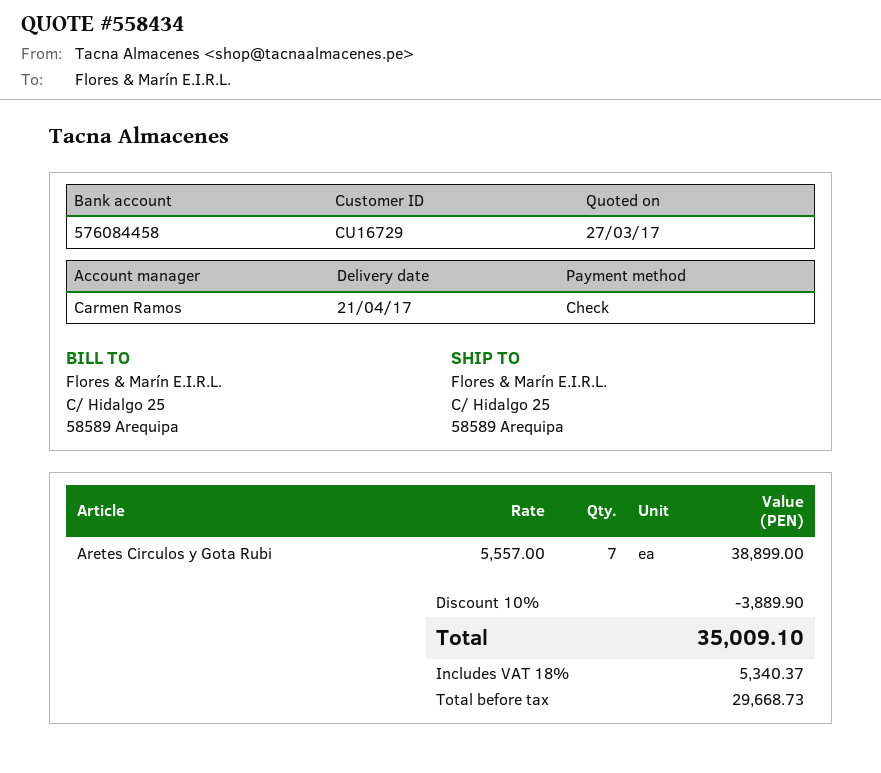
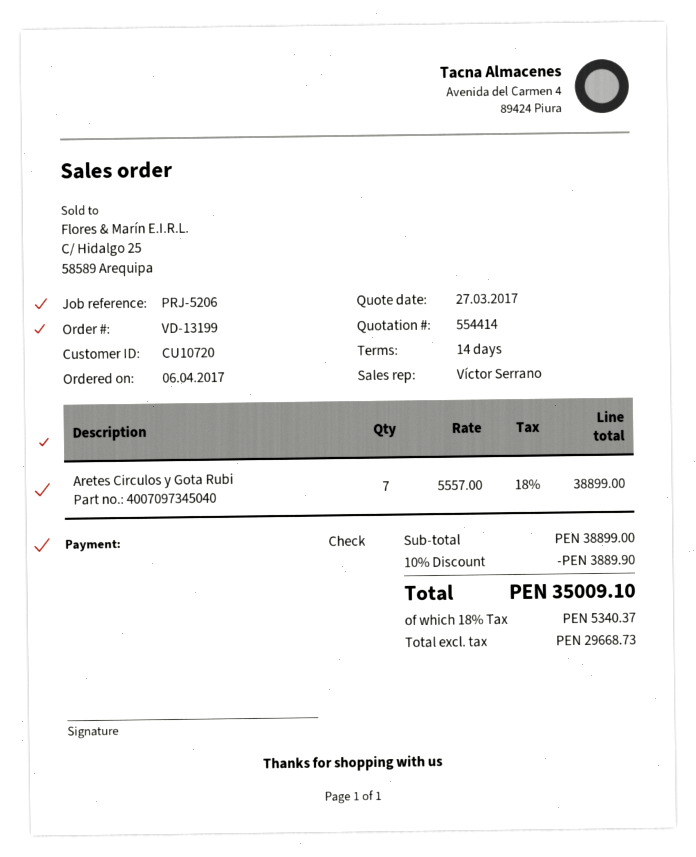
quote number: 558434 -> 554414
customer number: CU16729 -> CU10720
sales rep: Carmen Ramos -> Víctor Serrano

